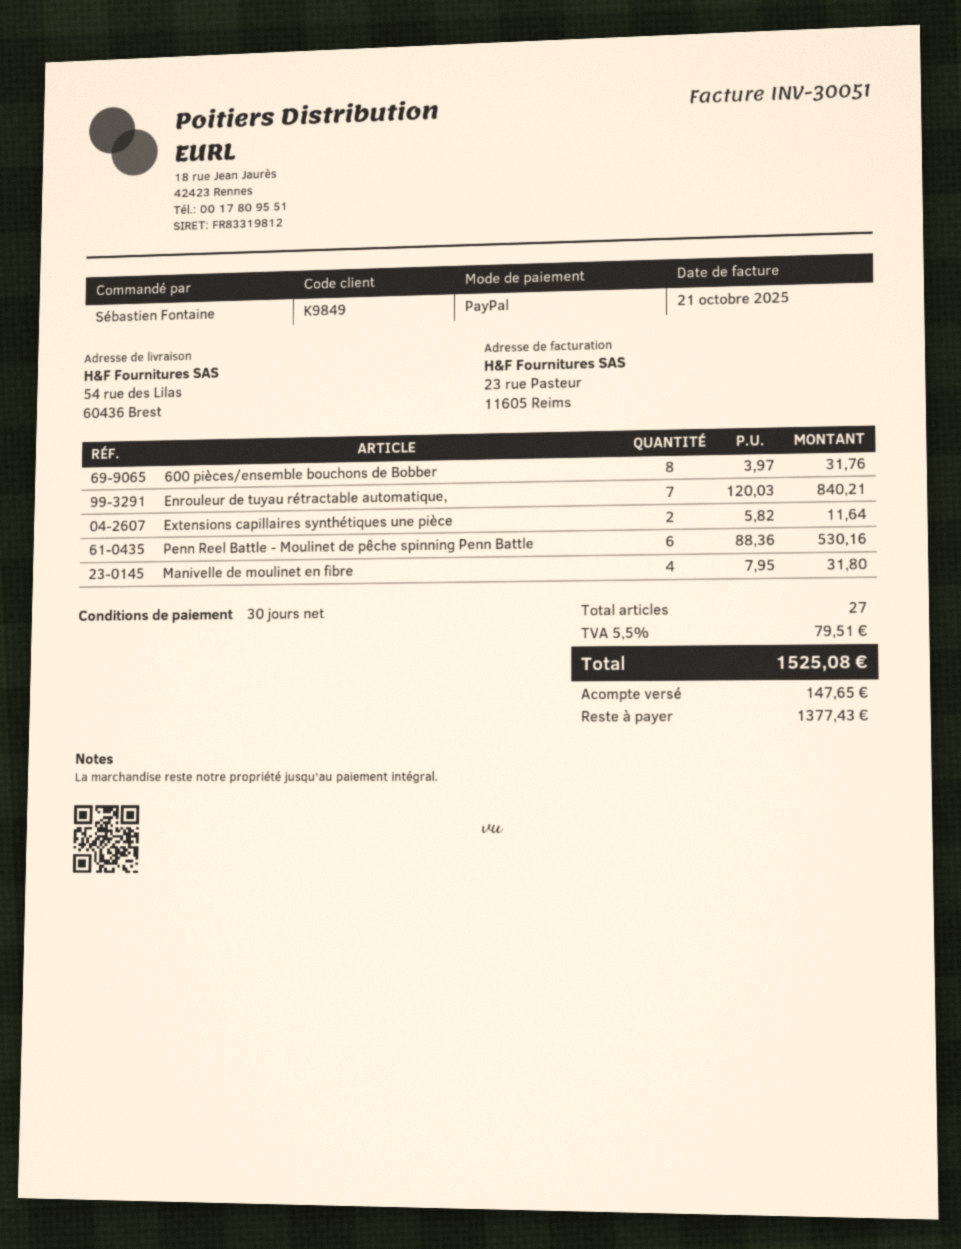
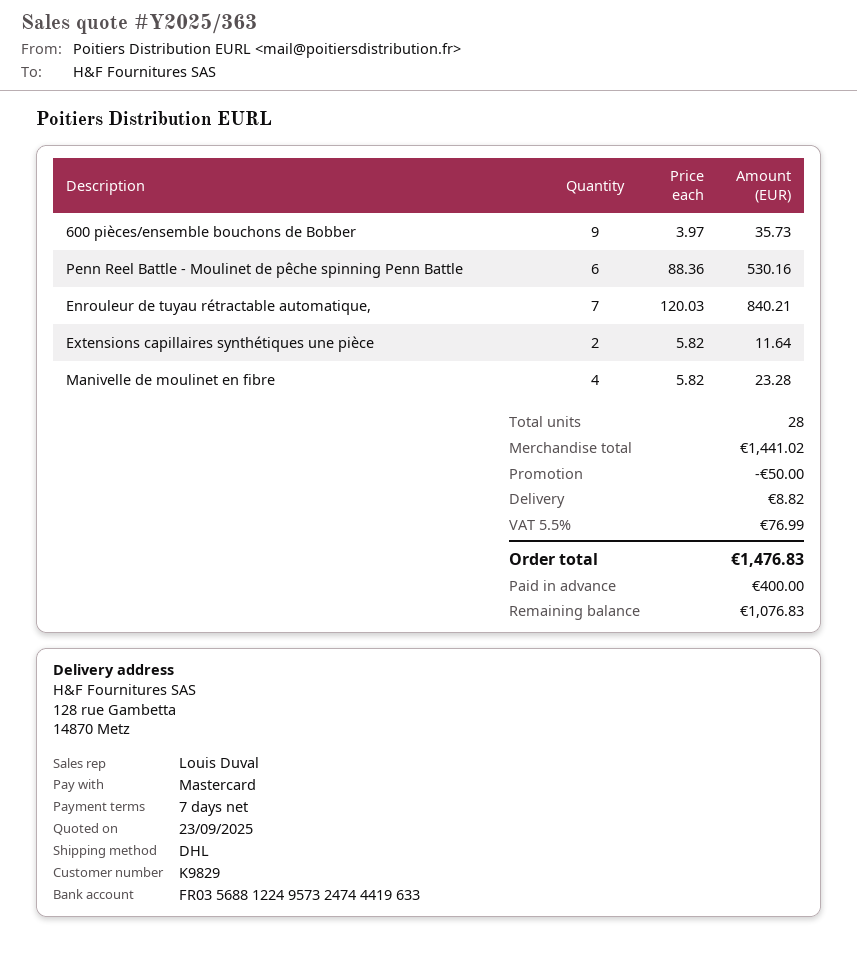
payment terms: 30 days -> 7 days
customer number: K9849 -> K9829
payment method: PayPal -> Mastercard
ship to: 54 rue des Lilas, 60436 Brest -> 128 rue Gambetta, 14870 Metz
600 pièces/ensemble bouchons de Bobber: 8 x 3.97 = 31.76 -> 9 x 3.97 = 35.73
Manivelle de moulinet en fibre: 4 x 7.95 = 31.80 -> 4 x 5.82 = 23.28
total quantity: 27 -> 28
discount: none -> 50.00
shipping: none -> 8.82
tax: 5.5% = 79.51 -> 5.5% = 76.99
total: 1525.08 -> 1476.83
deposit: 147.65 -> 400.00
balance: 1377.43 -> 1076.83

